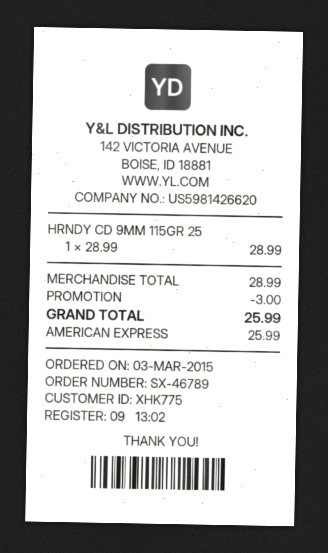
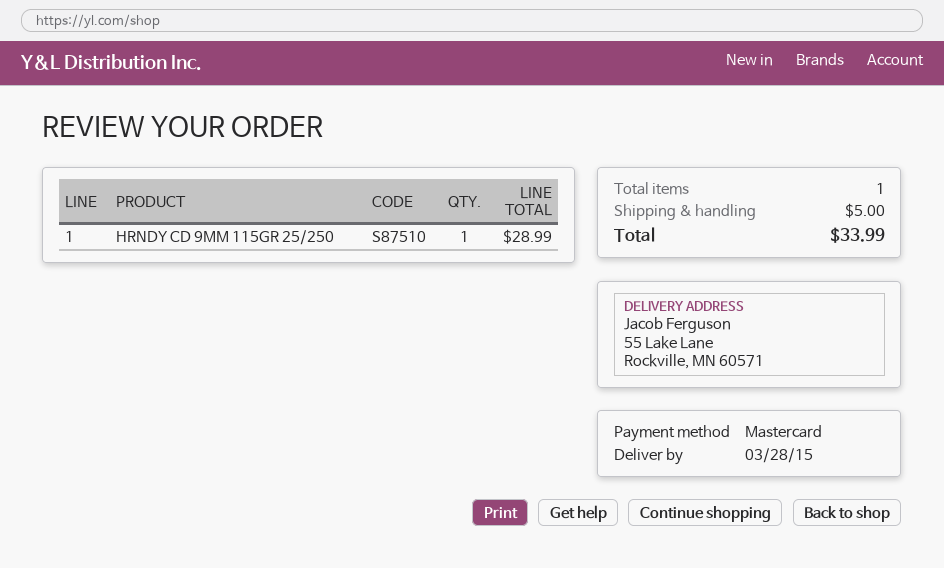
payment method: American Express -> Mastercard
discount: 3.00 -> none
shipping: none -> 5.00
total: 25.99 -> 33.99

